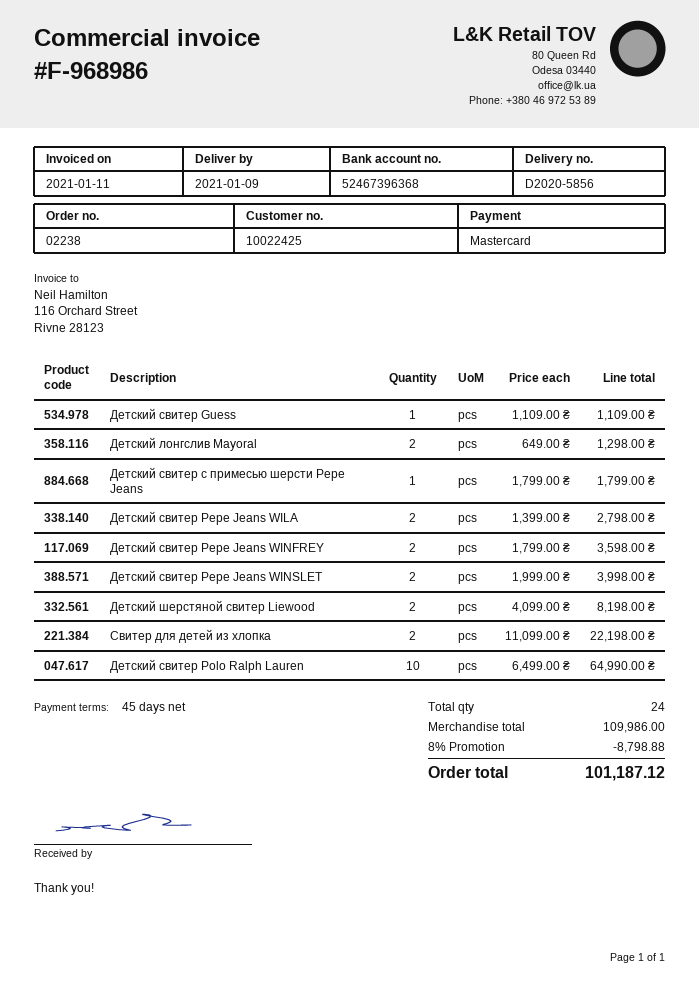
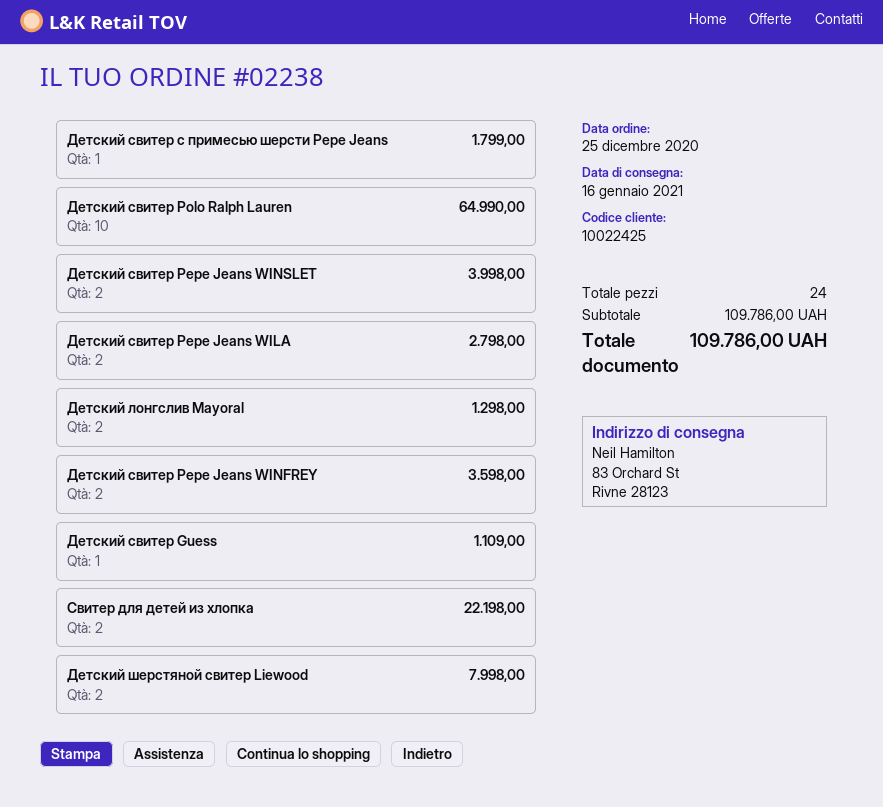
delivery date: 2021-01-09 -> 2021-01-16
Детский шерстяной свитер Liewood: 2 for 8198.00 -> 2 for 7998.00
subtotal: 109986.00 -> 109786.00
discount: 8% = 8798.88 -> none
total: 101187.12 -> 109786.00

